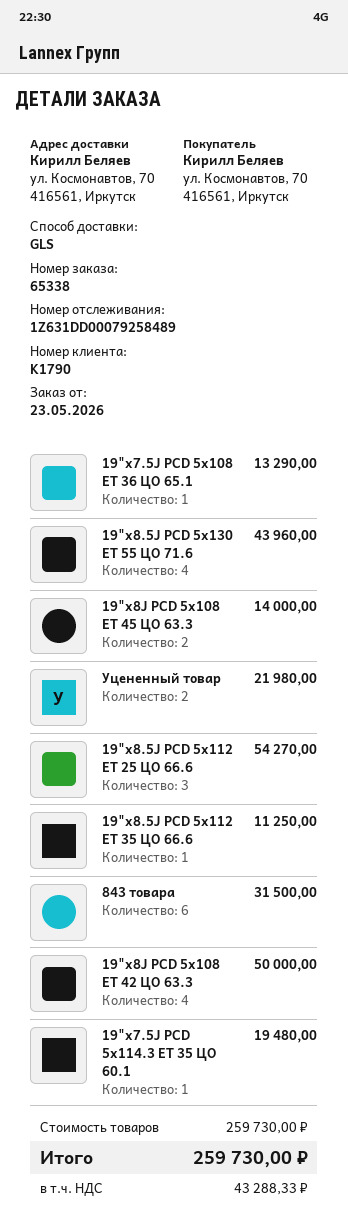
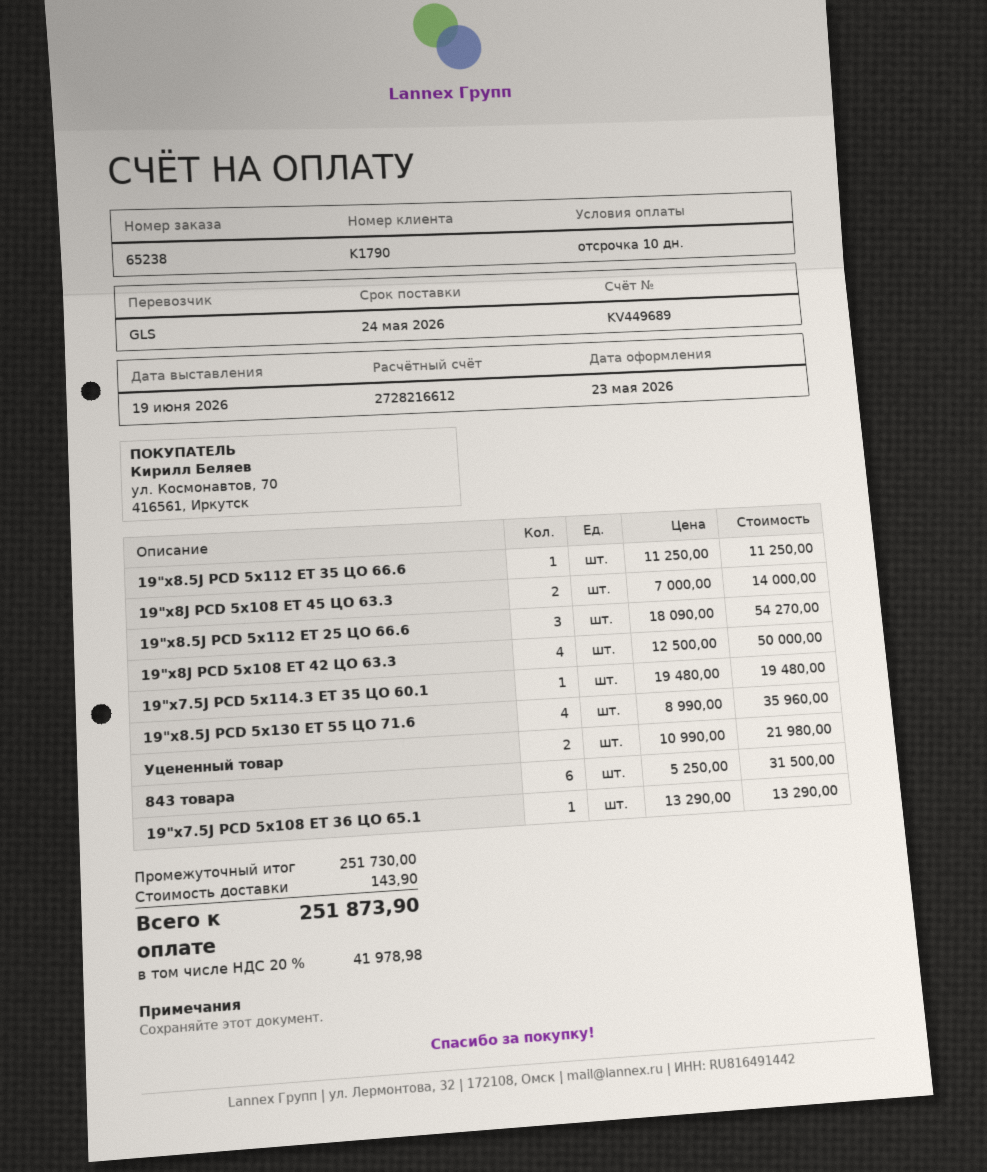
order number: 65338 -> 65238
19"x8.5J PCD 5x130 ЕТ 55 ЦО 71.6: 4 for 43960.00 -> 4 for 35960.00
subtotal: 259730.00 -> 251730.00
shipping: none -> 143.90
tax: 43288.33 -> 41978.98
total: 259730.00 -> 251873.90

